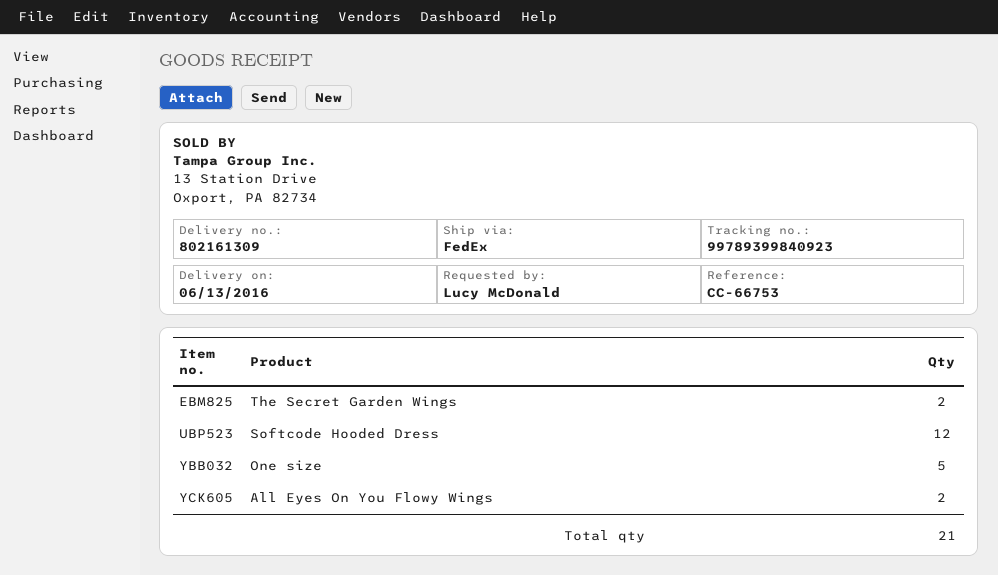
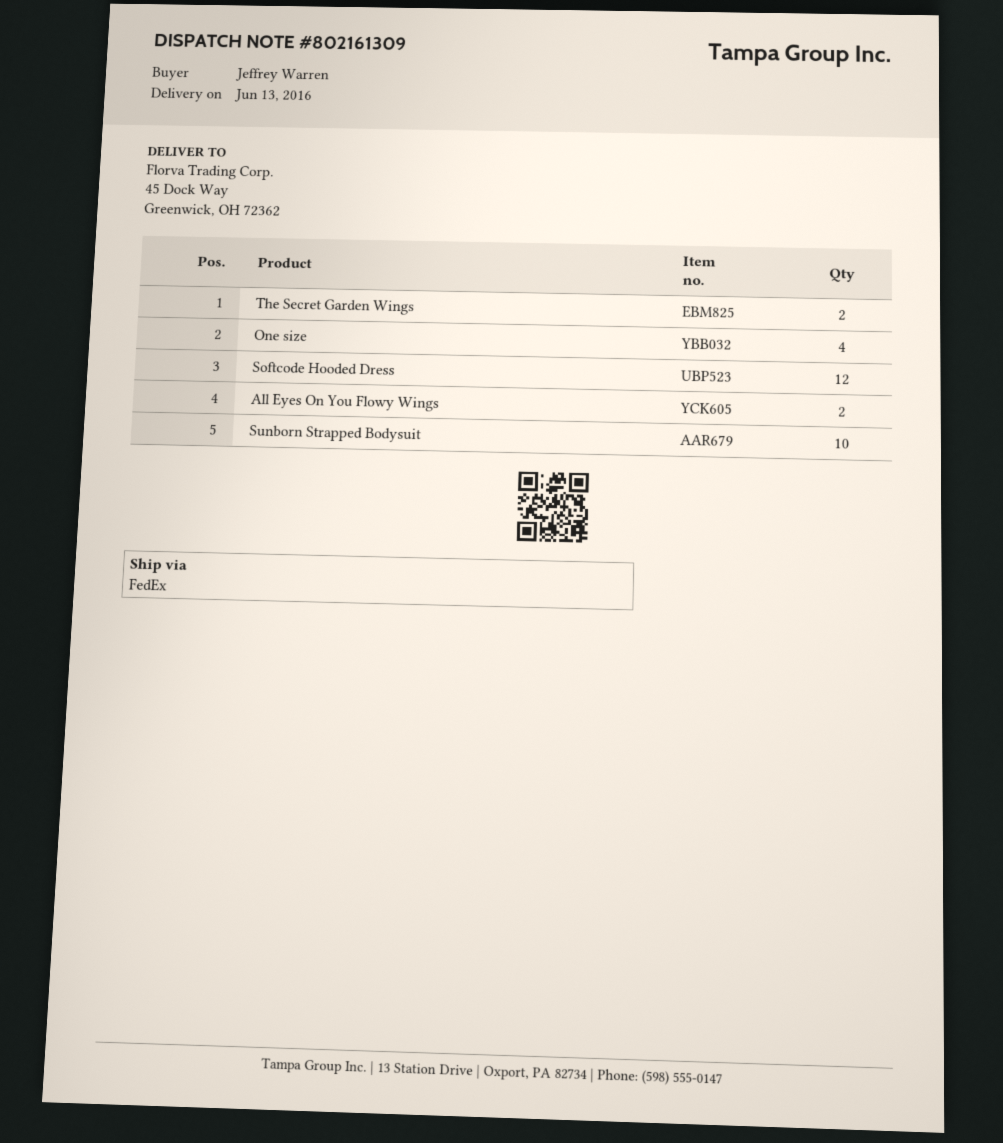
ordered by: Lucy McDonald -> Jeffrey Warren
One size: 5 -> 4
Sunborn Strapped Bodysuit: none -> 10

